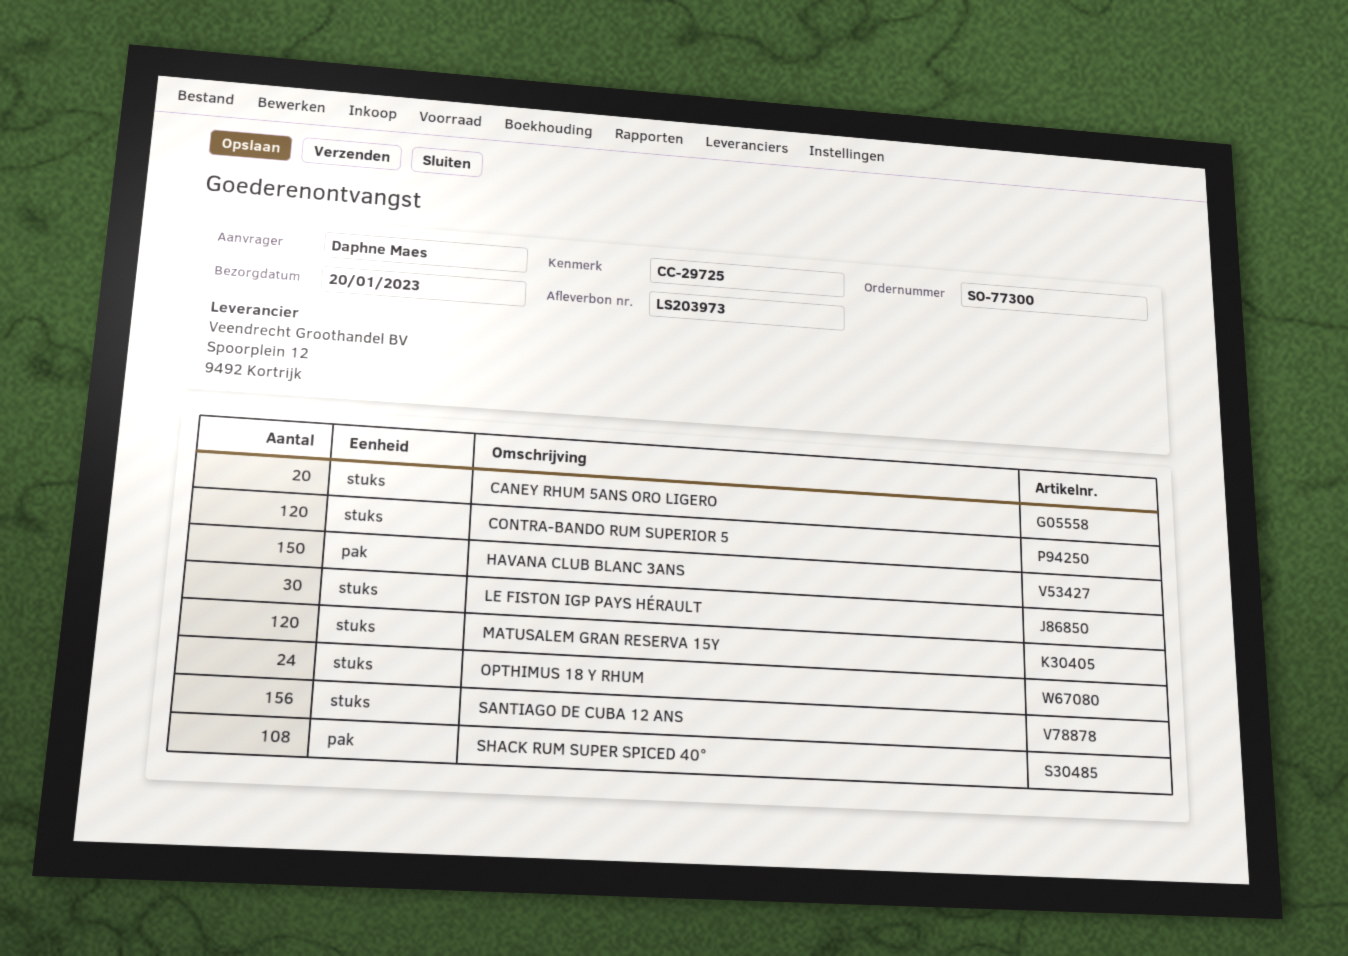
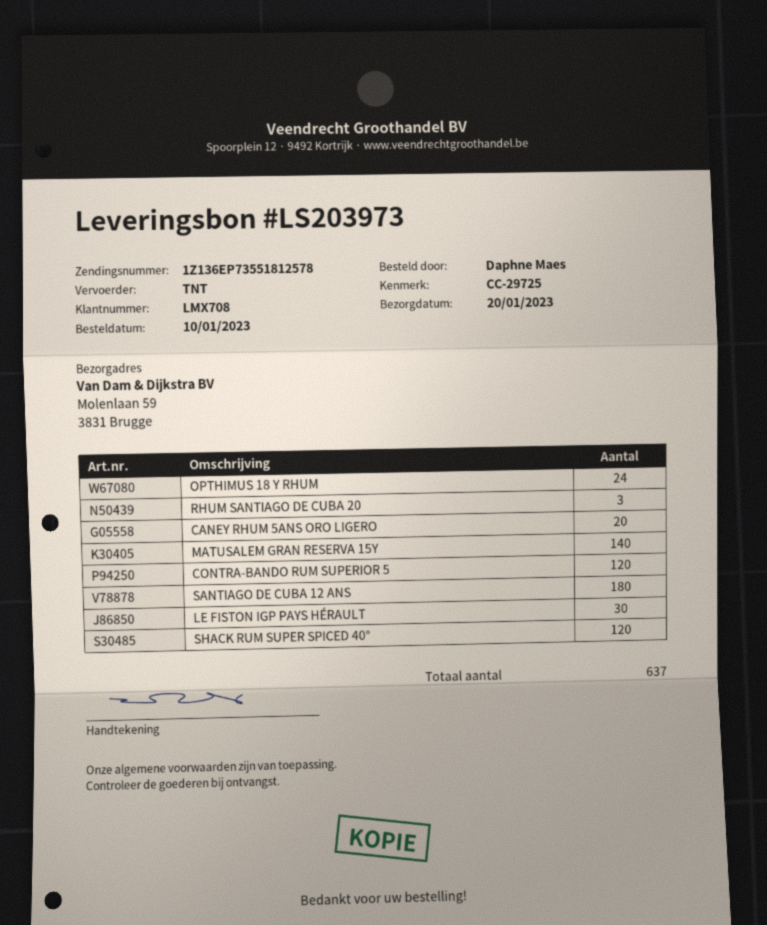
HAVANA CLUB BLANC 3ANS: 150 -> none
MATUSALEM GRAN RESERVA 15Y: 120 -> 140
SANTIAGO DE CUBA 12 ANS: 156 -> 180
SHACK RUM SUPER SPICED 40°: 108 -> 120
RHUM SANTIAGO DE CUBA 20: none -> 3

